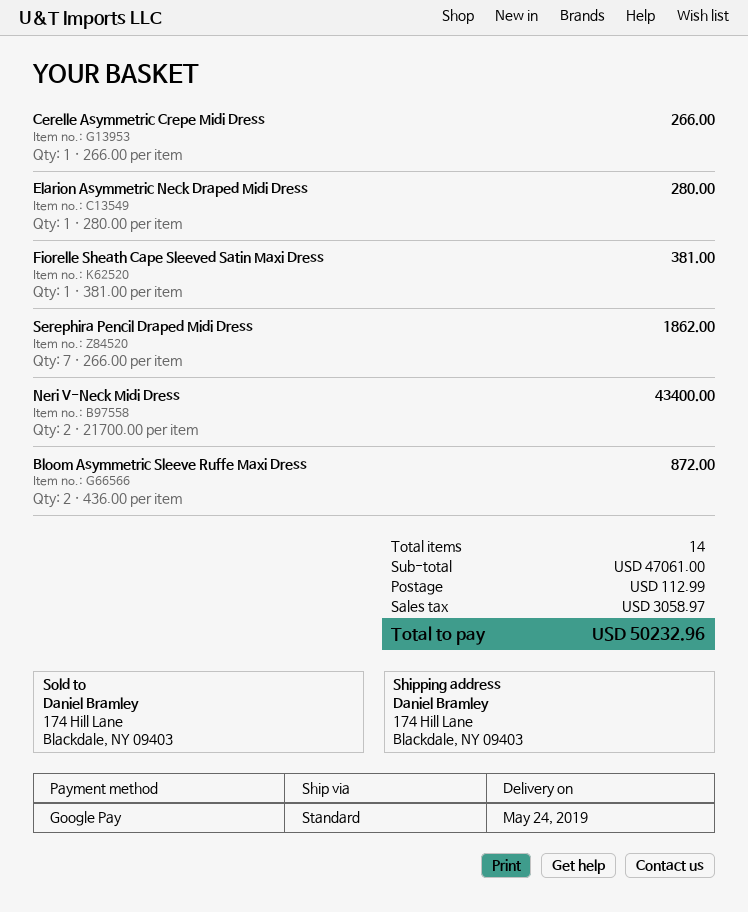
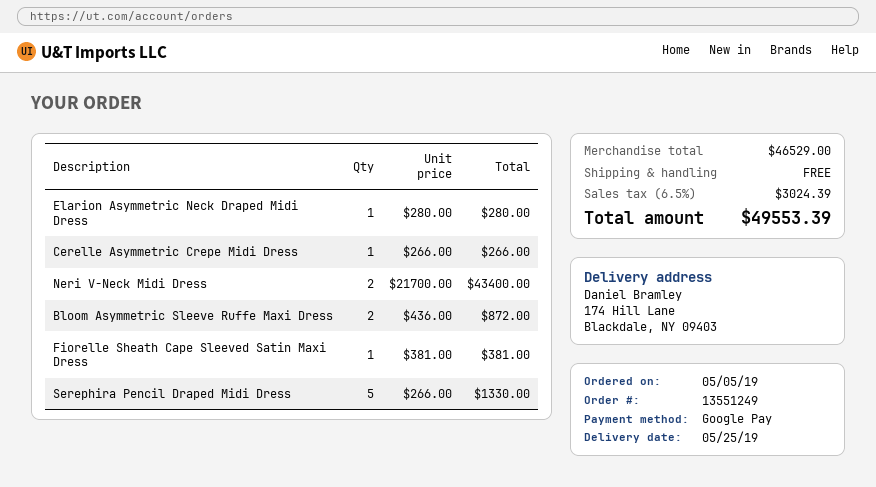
delivery date: 2019-05-24 -> 2019-05-25
Serephira Pencil Draped Midi Dress: 7 x 266.00 = 1862.00 -> 5 x 266.00 = 1330.00
subtotal: 47061.00 -> 46529.00
shipping: 112.99 -> 0.00
tax: 3058.97 -> 3024.39
total: 50232.96 -> 49553.39

